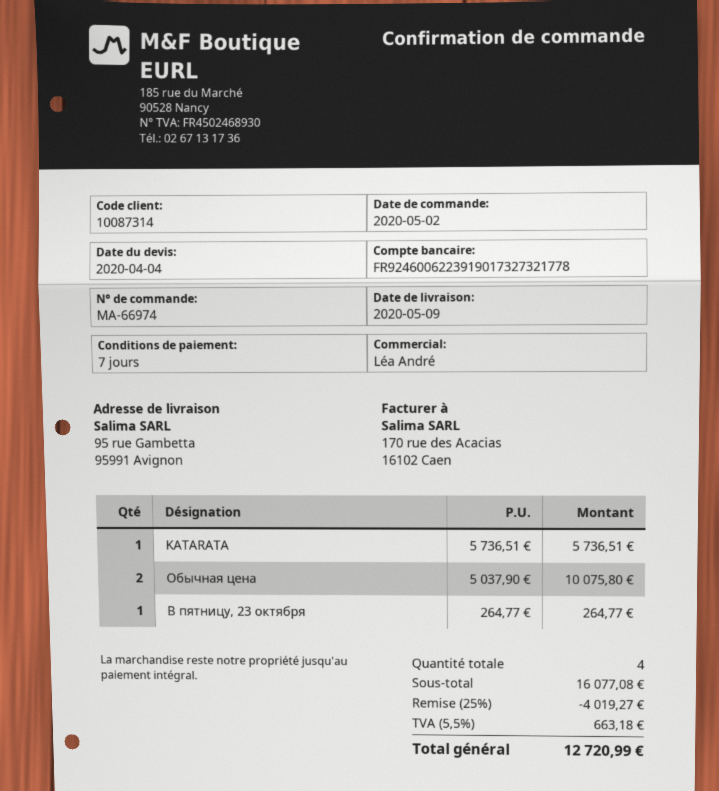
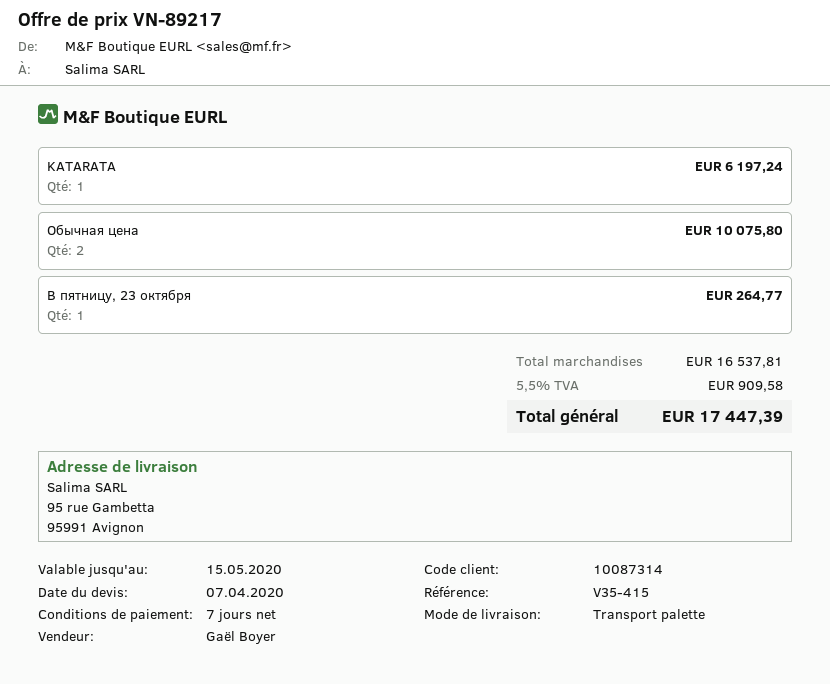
quote date: 2020-04-04 -> 2020-04-07
sales rep: Léa André -> Gaël Boyer
KATARATA: 1 for 5736.51 -> 1 for 6197.24
subtotal: 16077.08 -> 16537.81
discount: 25% = 4019.27 -> none
tax: 5.5% = 663.18 -> 5.5% = 909.58
total: 12720.99 -> 17447.39

